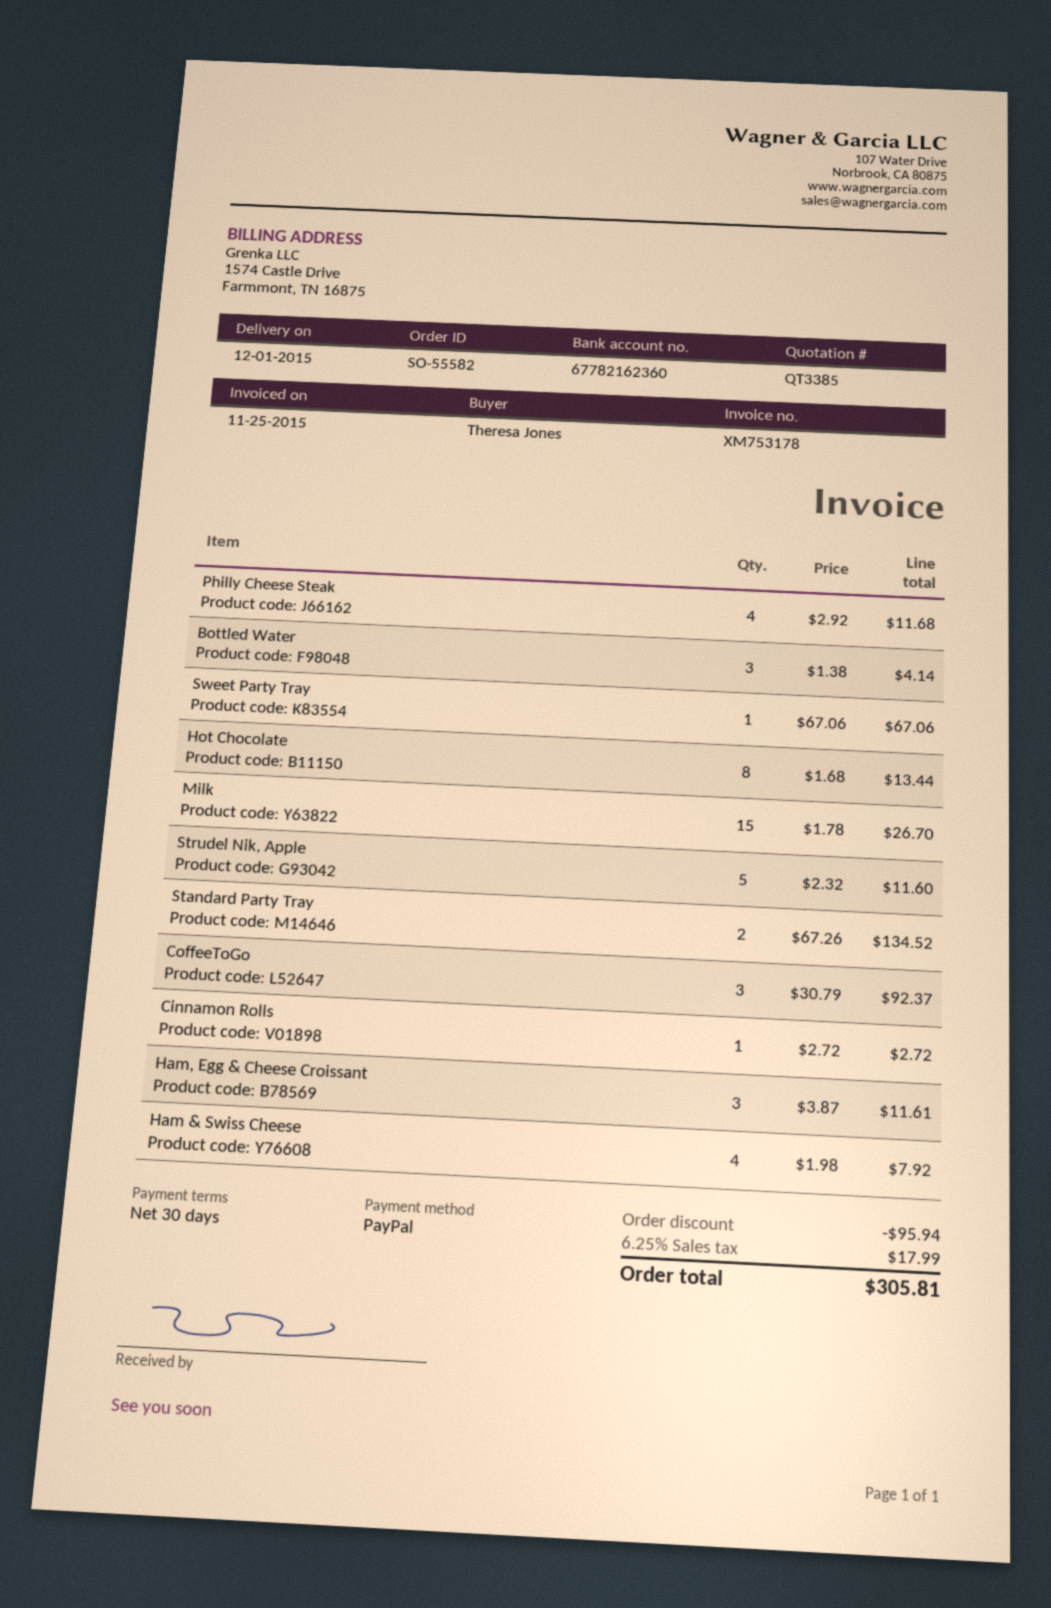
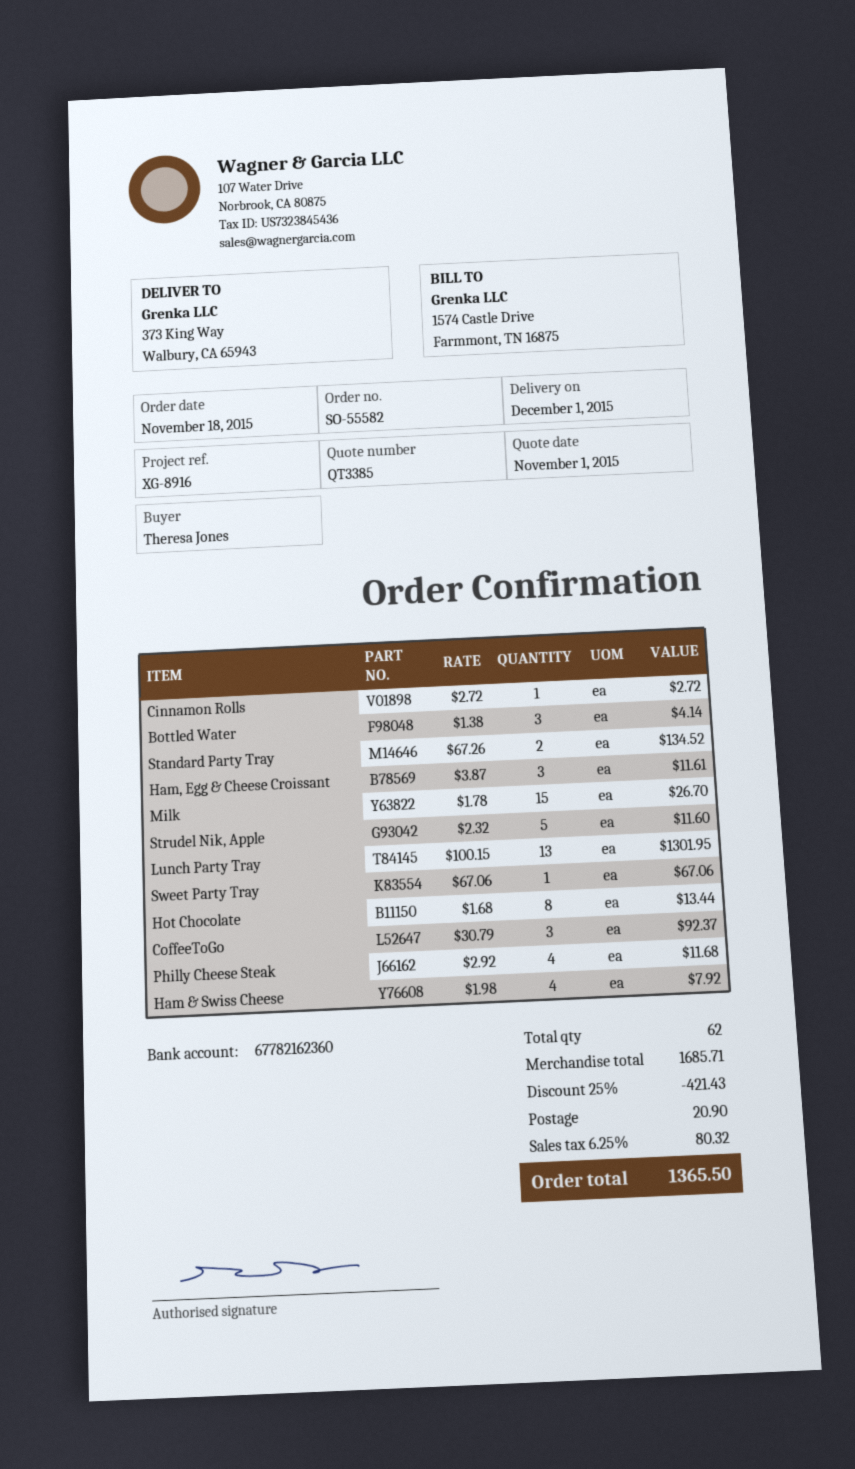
Lunch Party Tray: none -> 13 x 100.15 = 1301.95
discount: 95.94 -> 421.43
shipping: none -> 20.90
tax: 6.25% = 17.99 -> 6.25% = 80.32
total: 305.81 -> 1365.50

